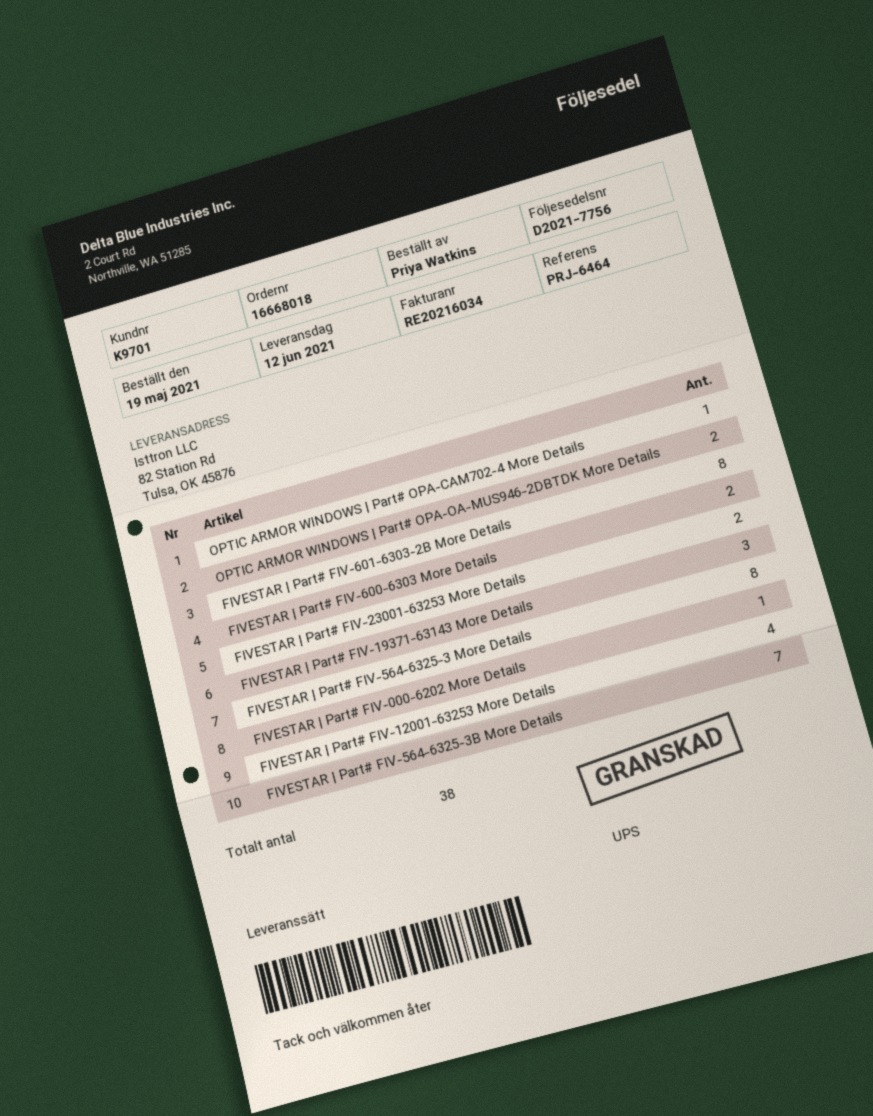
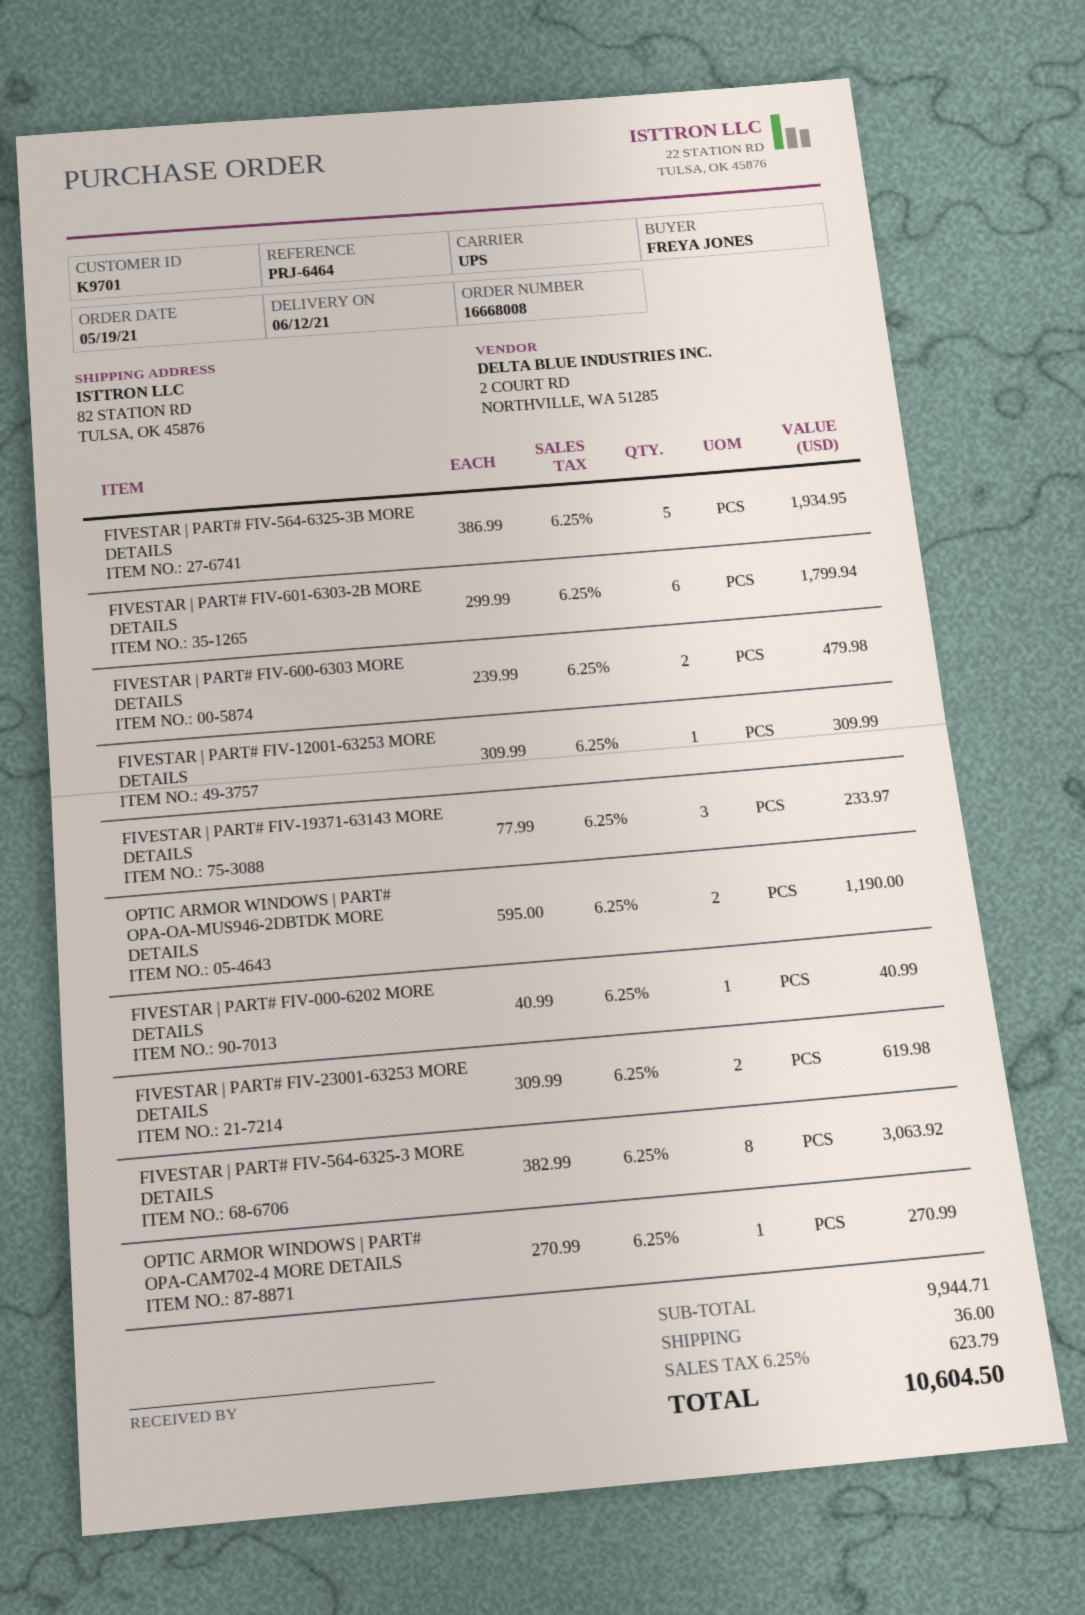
order number: 16668018 -> 16668008
ordered by: Priya Watkins -> FREYA JONES
FIVESTAR | Part# FIV-601-6303-2B More Details: 8 -> 6
FIVESTAR | Part# FIV-12001-63253 More Details: 4 -> 1
FIVESTAR | Part# FIV-564-6325-3B More Details: 7 -> 5

